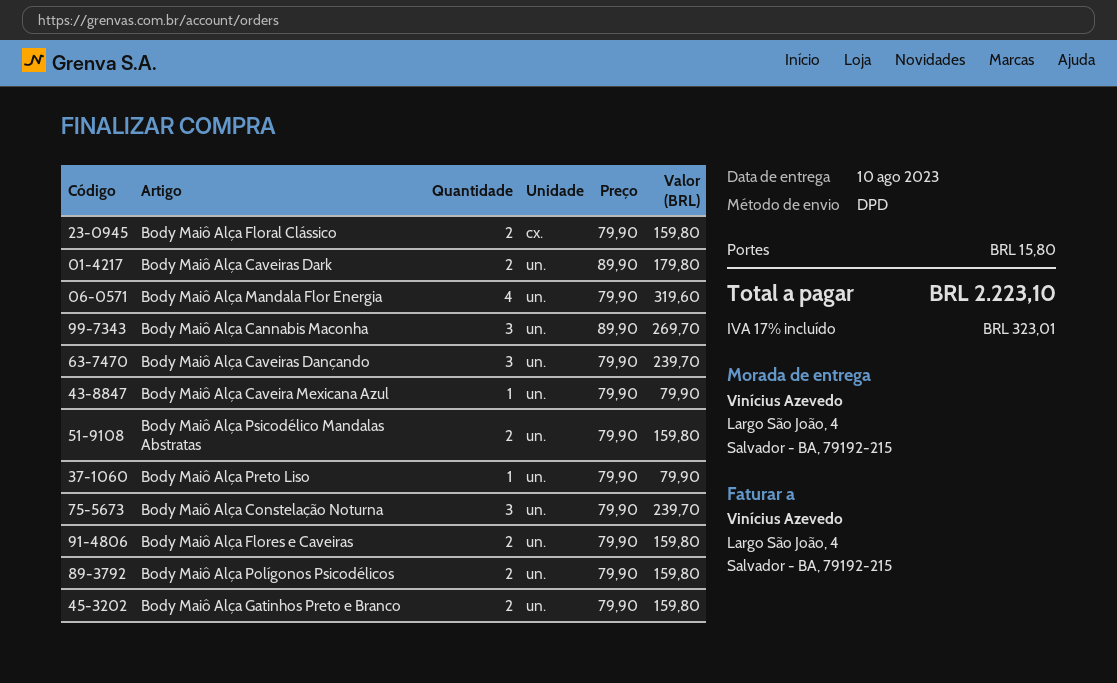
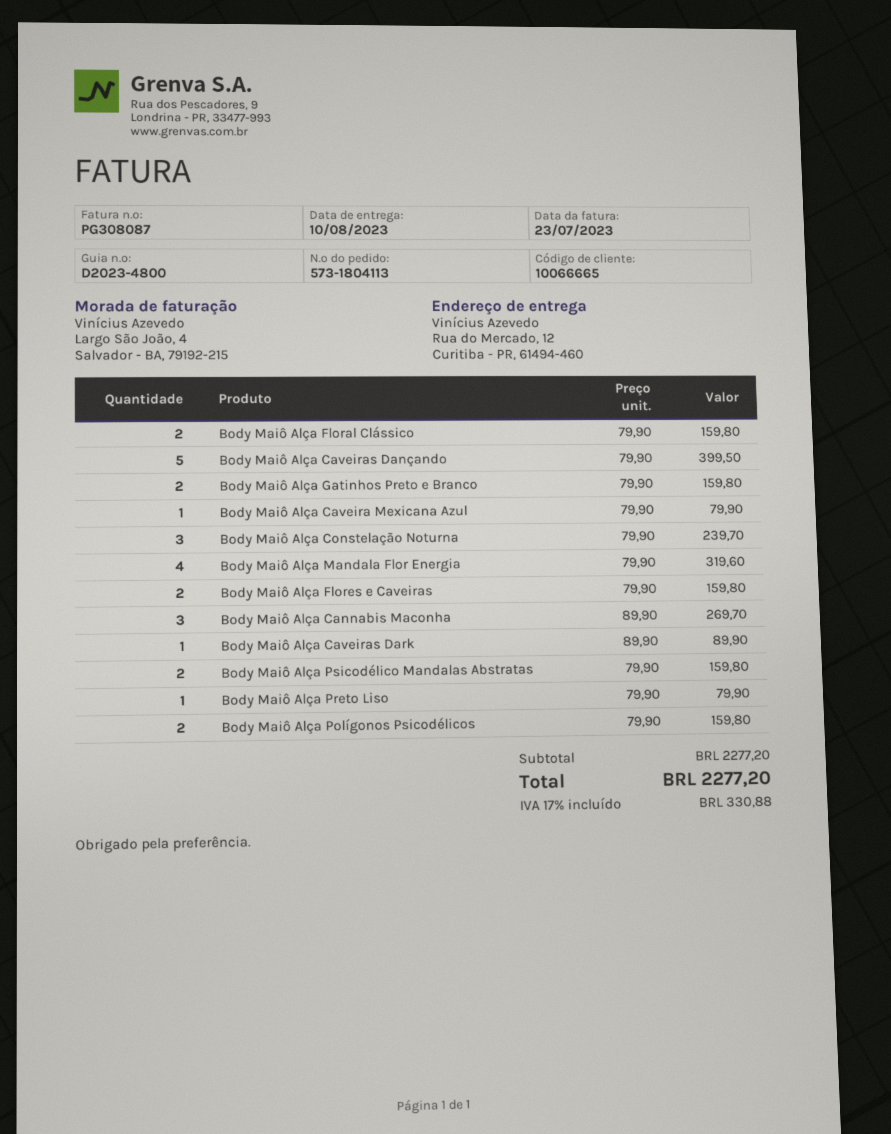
ship to: Largo São João, 4, Salvador - BA, 79192-215 -> Rua do Mercado, 12, Curitiba - PR, 61494-460
Body Maiô Alça Caveiras Dark: 2 x 89.90 = 179.80 -> 1 x 89.90 = 89.90
Body Maiô Alça Caveiras Dançando: 3 x 79.90 = 239.70 -> 5 x 79.90 = 399.50
shipping: 15.80 -> none
tax: 17% = 323.01 -> 17% = 330.88
total: 2223.10 -> 2277.20

